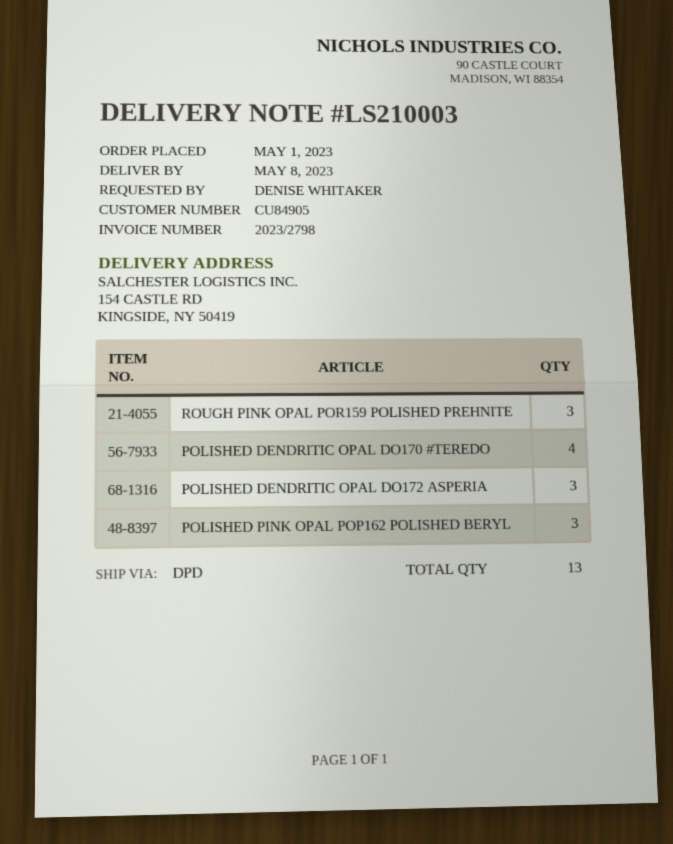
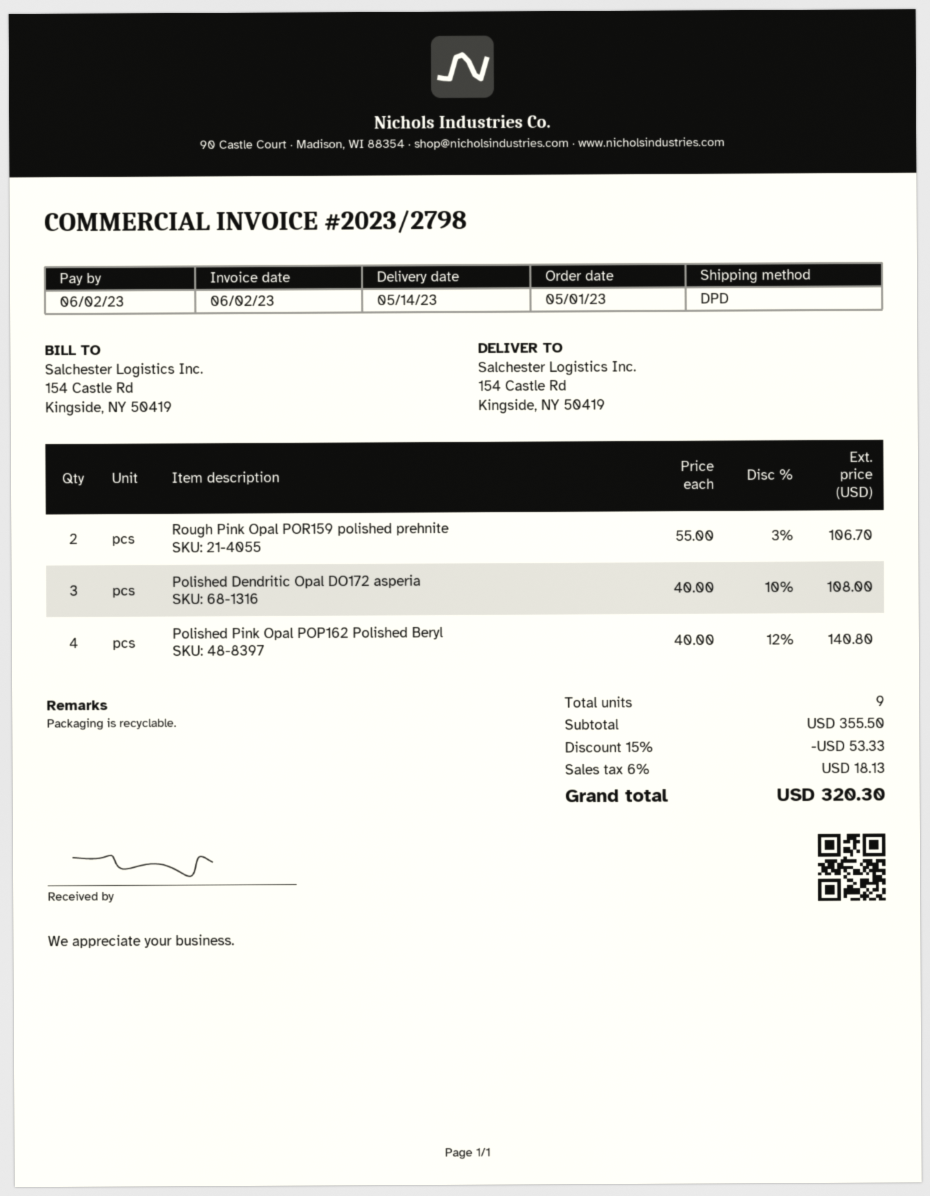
delivery date: 2023-05-08 -> 2023-05-14
ROUGH PINK OPAL POR159 POLISHED PREHNITE: 3 -> 2
POLISHED DENDRITIC OPAL DO170 #TEREDO: 4 -> none
POLISHED PINK OPAL POP162 POLISHED BERYL: 3 -> 4
total quantity: 13 -> 9

